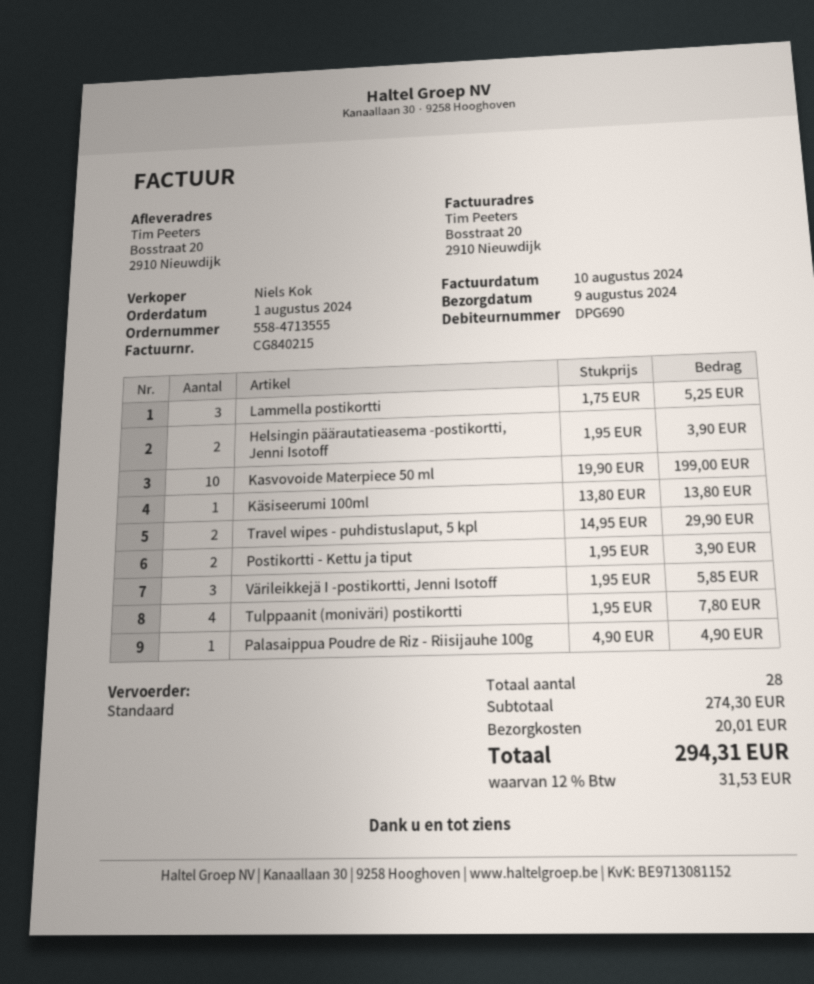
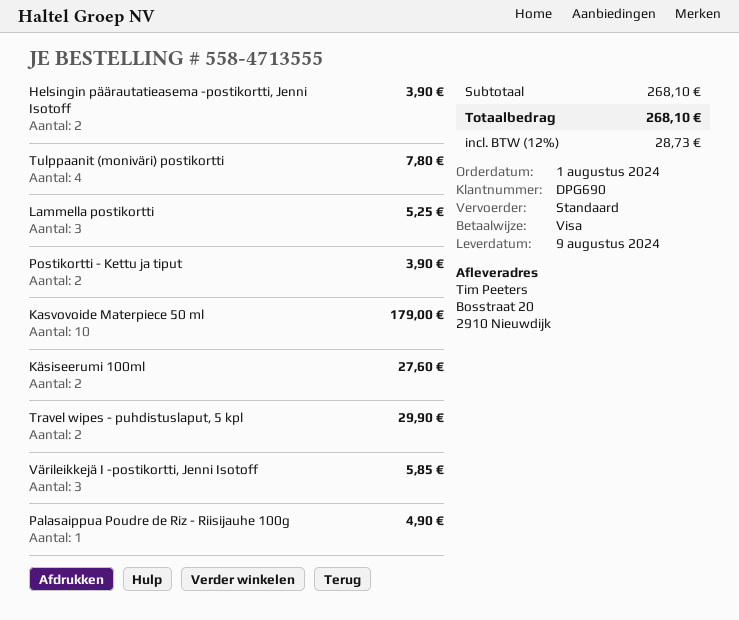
Kasvovoide Materpiece 50 ml: 10 for 199.00 -> 10 for 179.00
Käsiseerumi 100ml: 1 for 13.80 -> 2 for 27.60
subtotal: 274.30 -> 268.10
shipping: 20.01 -> none
tax: 12% = 31.53 -> 12% = 28.73
total: 294.31 -> 268.10

